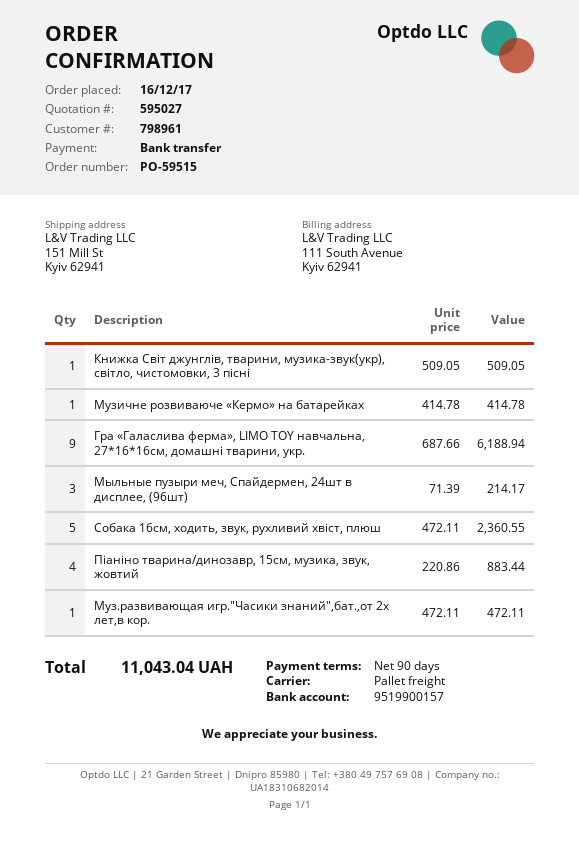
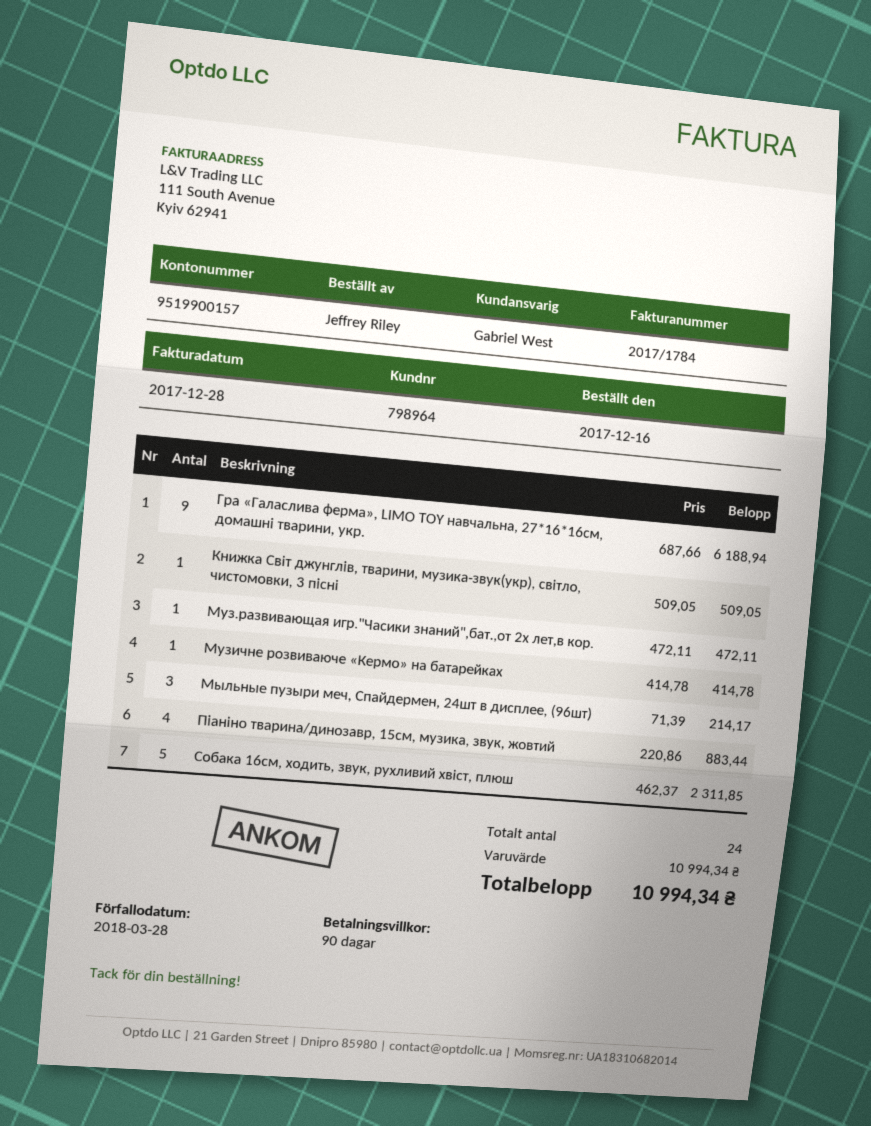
customer number: 798961 -> 798964
Собака 16см, ходить, звук, рухливий хвіст, плюш: 5 x 472.11 = 2360.55 -> 5 x 462.37 = 2311.85
total: 11043.04 -> 10994.34

